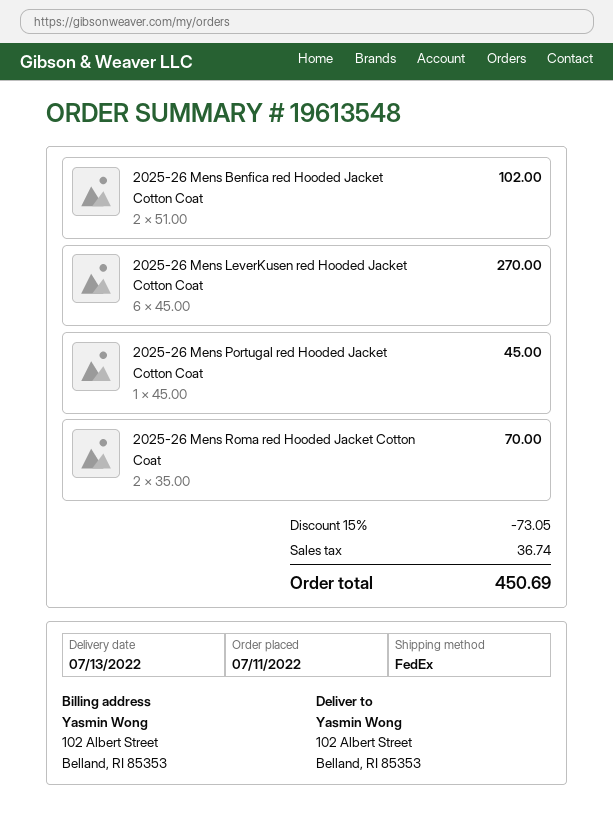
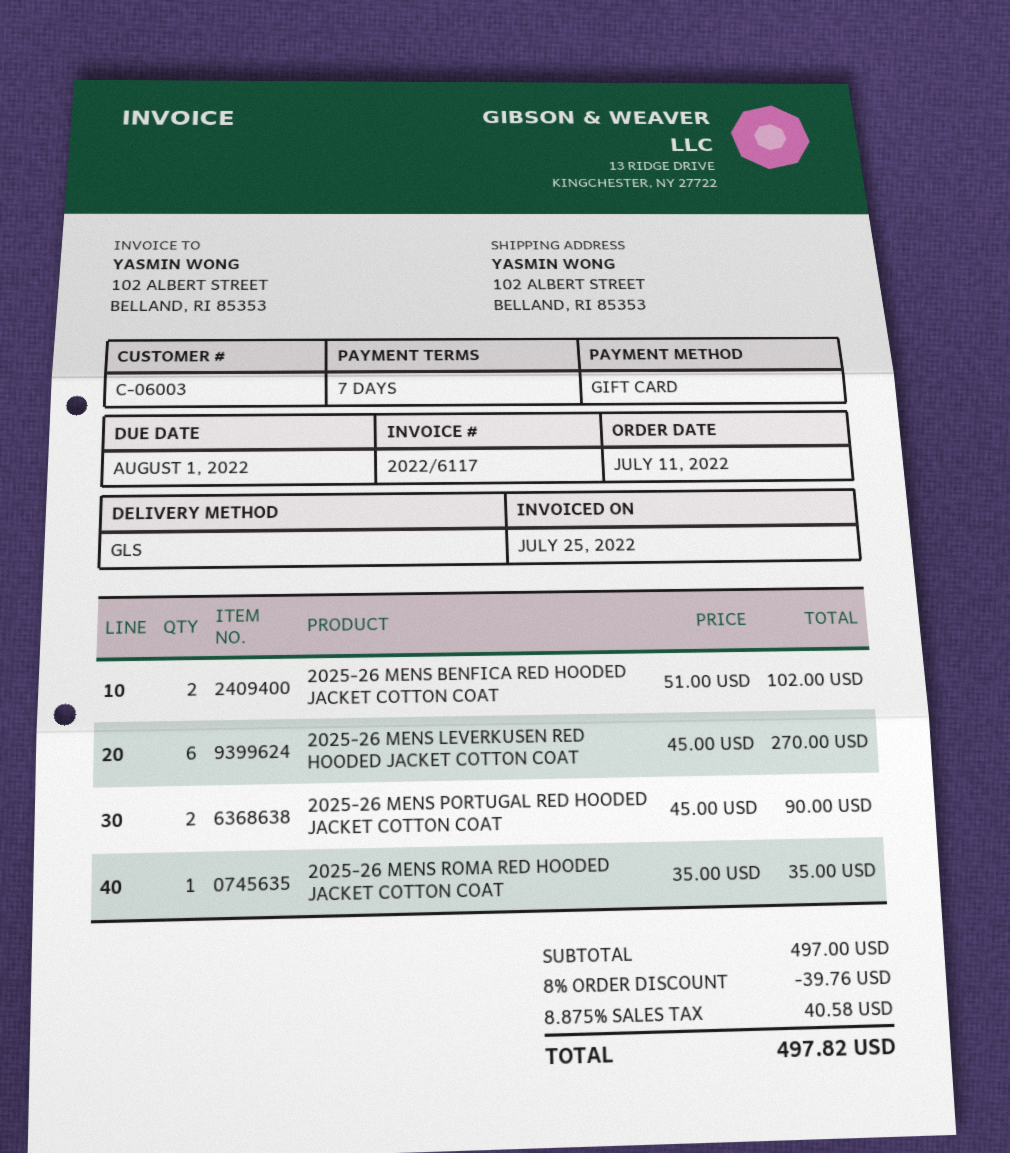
shipping method: FedEx -> GLS
2025-26 Mens Portugal red Hooded Jacket Cotton Coat: 1 x 45.00 = 45.00 -> 2 x 45.00 = 90.00
2025-26 Mens Roma red Hooded Jacket Cotton Coat: 2 x 35.00 = 70.00 -> 1 x 35.00 = 35.00
discount: 15% = 73.05 -> 8% = 39.76
tax: 36.74 -> 40.58
total: 450.69 -> 497.82

